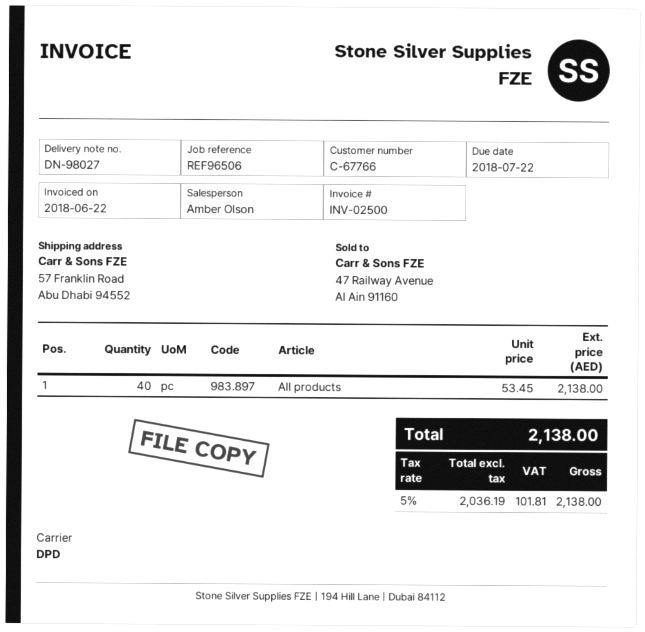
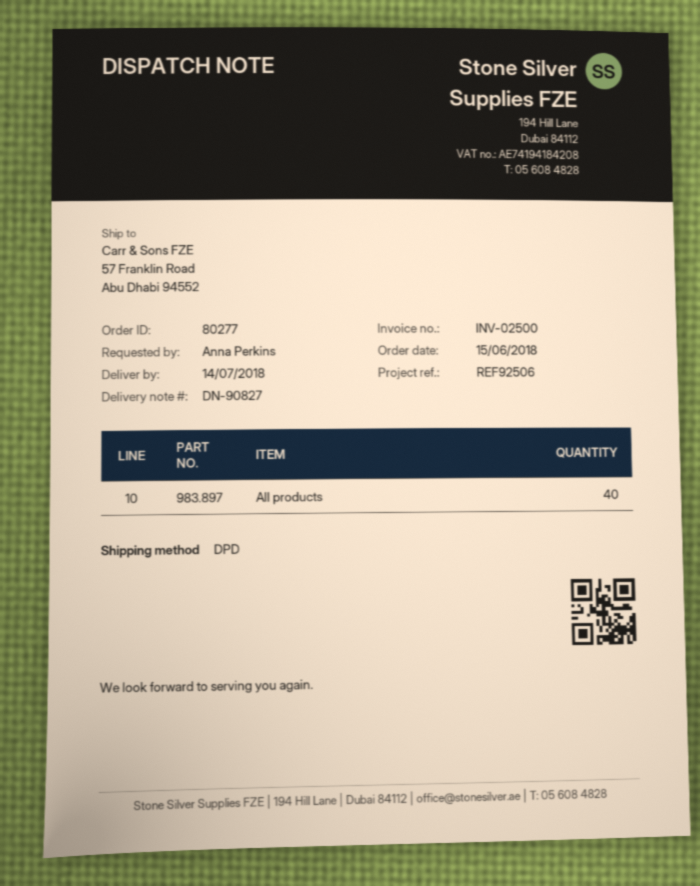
delivery note number: DN-98027 -> DN-90827
reference: REF96506 -> REF92506

